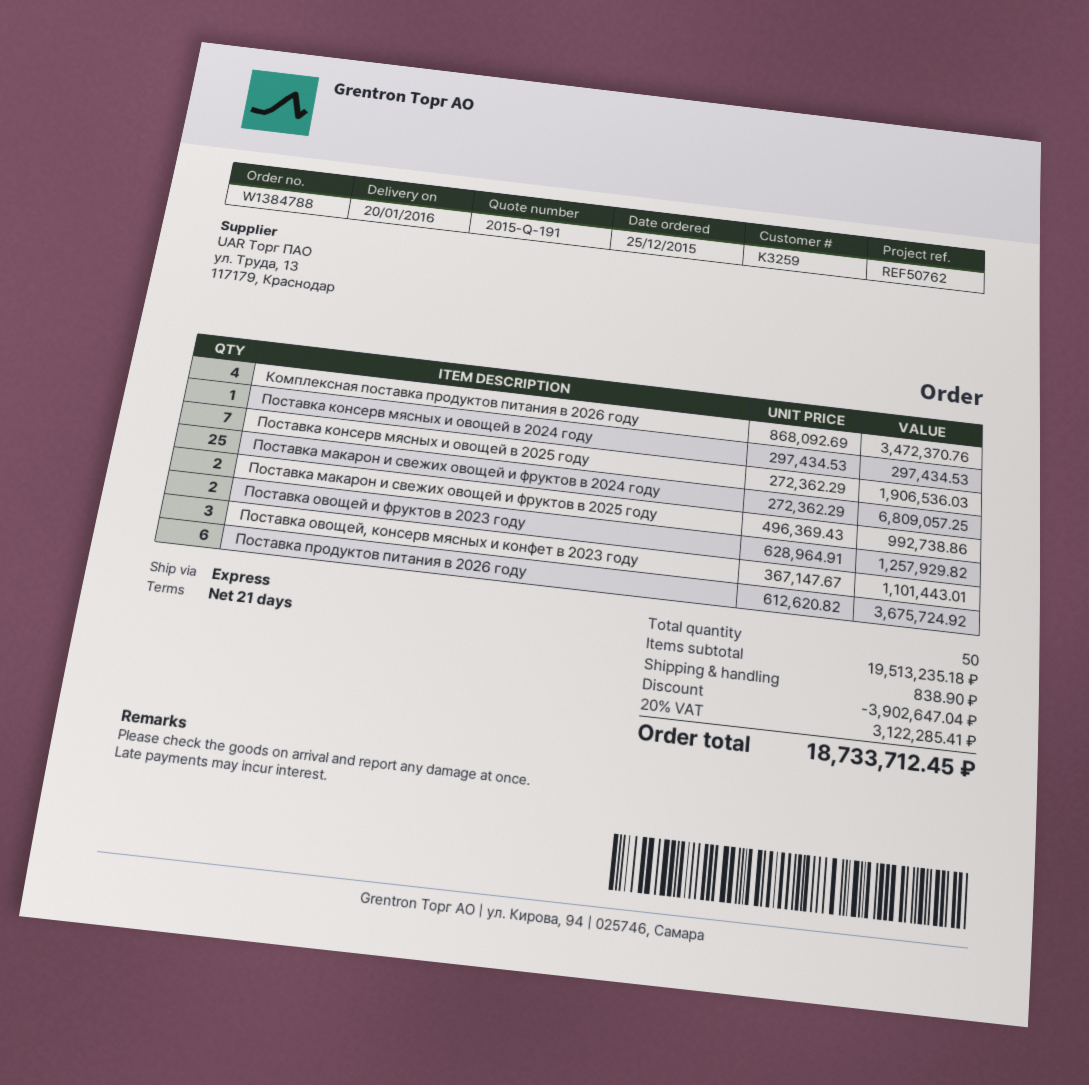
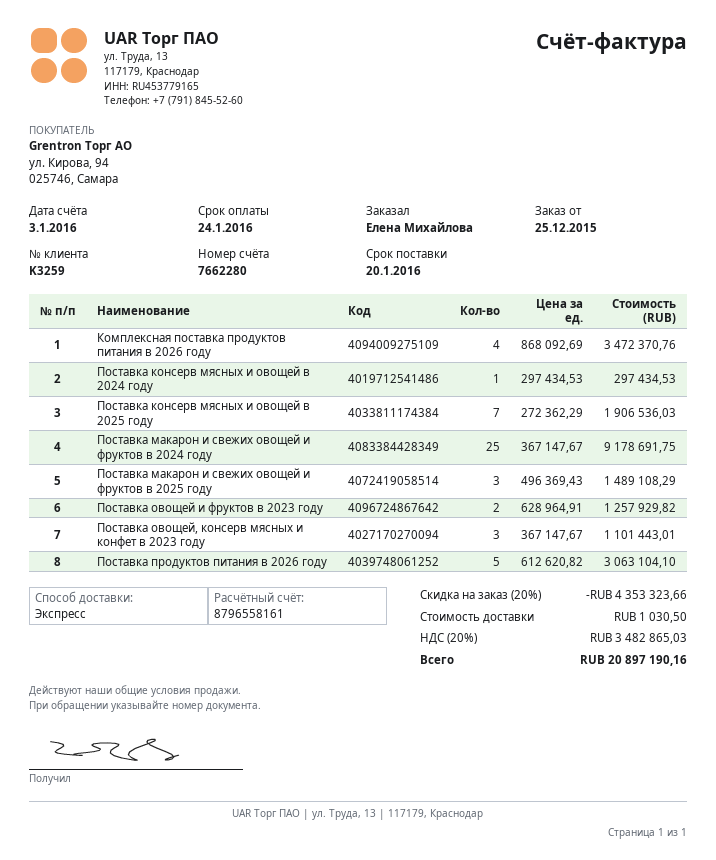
Поставка макарон и свежих овощей и фруктов в 2024 году: 25 x 272362.29 = 6809057.25 -> 25 x 367147.67 = 9178691.75
Поставка макарон и свежих овощей и фруктов в 2025 году: 2 x 496369.43 = 992738.86 -> 3 x 496369.43 = 1489108.29
Поставка продуктов питания в 2026 году: 6 x 612620.82 = 3675724.92 -> 5 x 612620.82 = 3063104.10
discount: 3902647.04 -> 4353323.66
shipping: 838.90 -> 1030.50
tax: 20% = 3122285.41 -> 20% = 3482865.03
total: 18733712.45 -> 20897190.16

